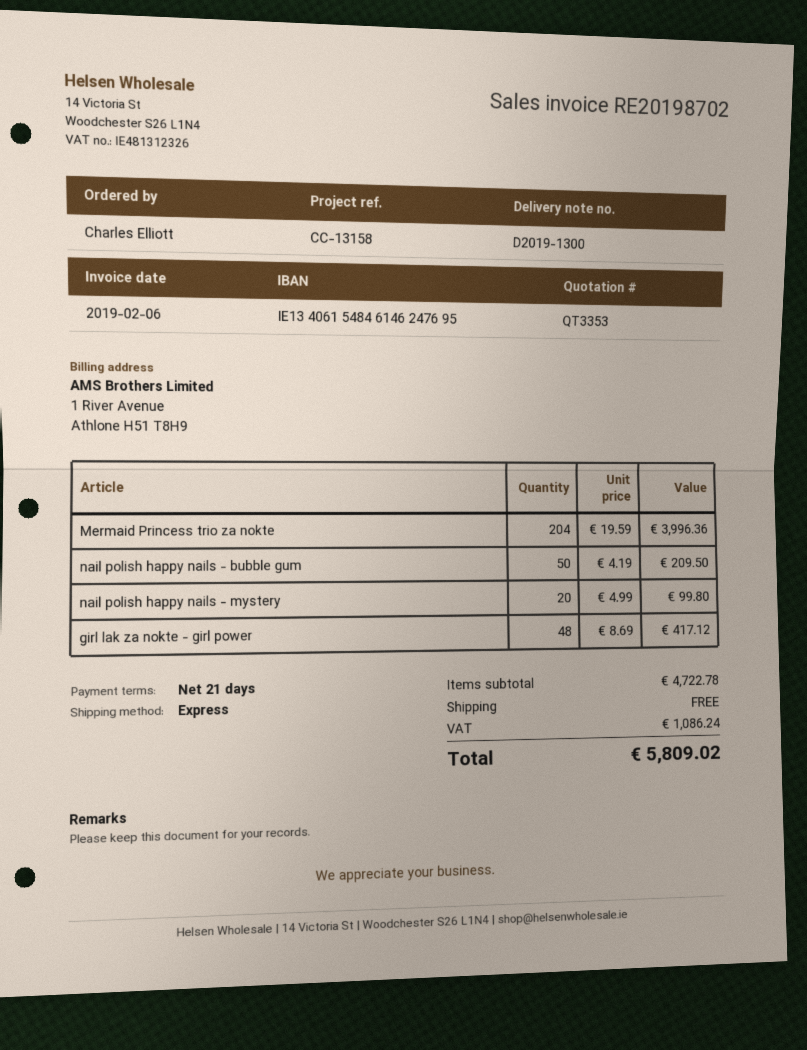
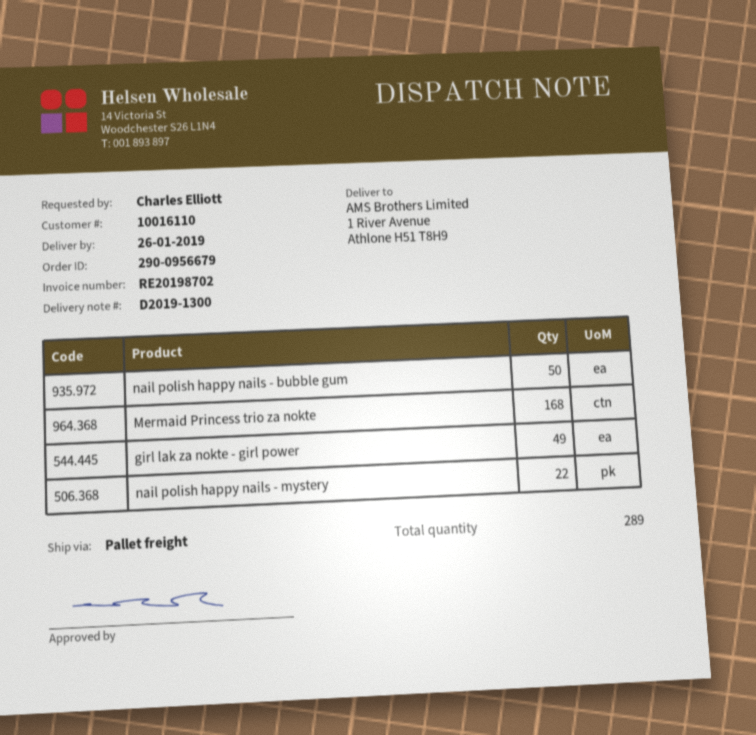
shipping method: express -> pallet freight
Mermaid Princess trio za nokte: 204 -> 168
nail polish happy nails - mystery: 20 -> 22
girl lak za nokte - girl power: 48 -> 49

